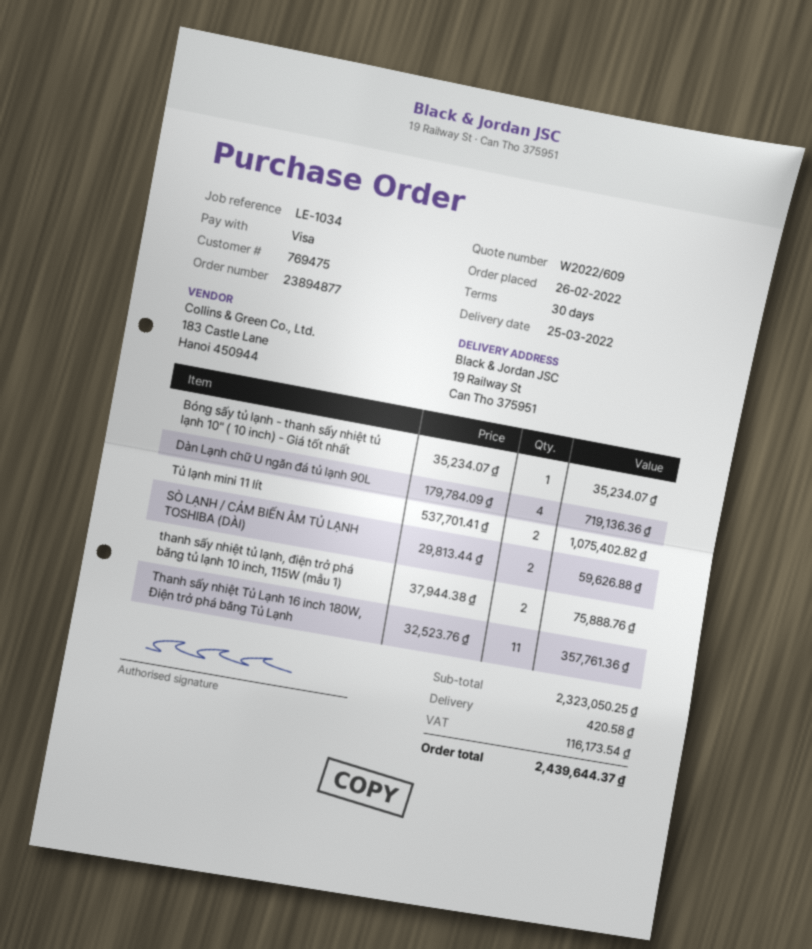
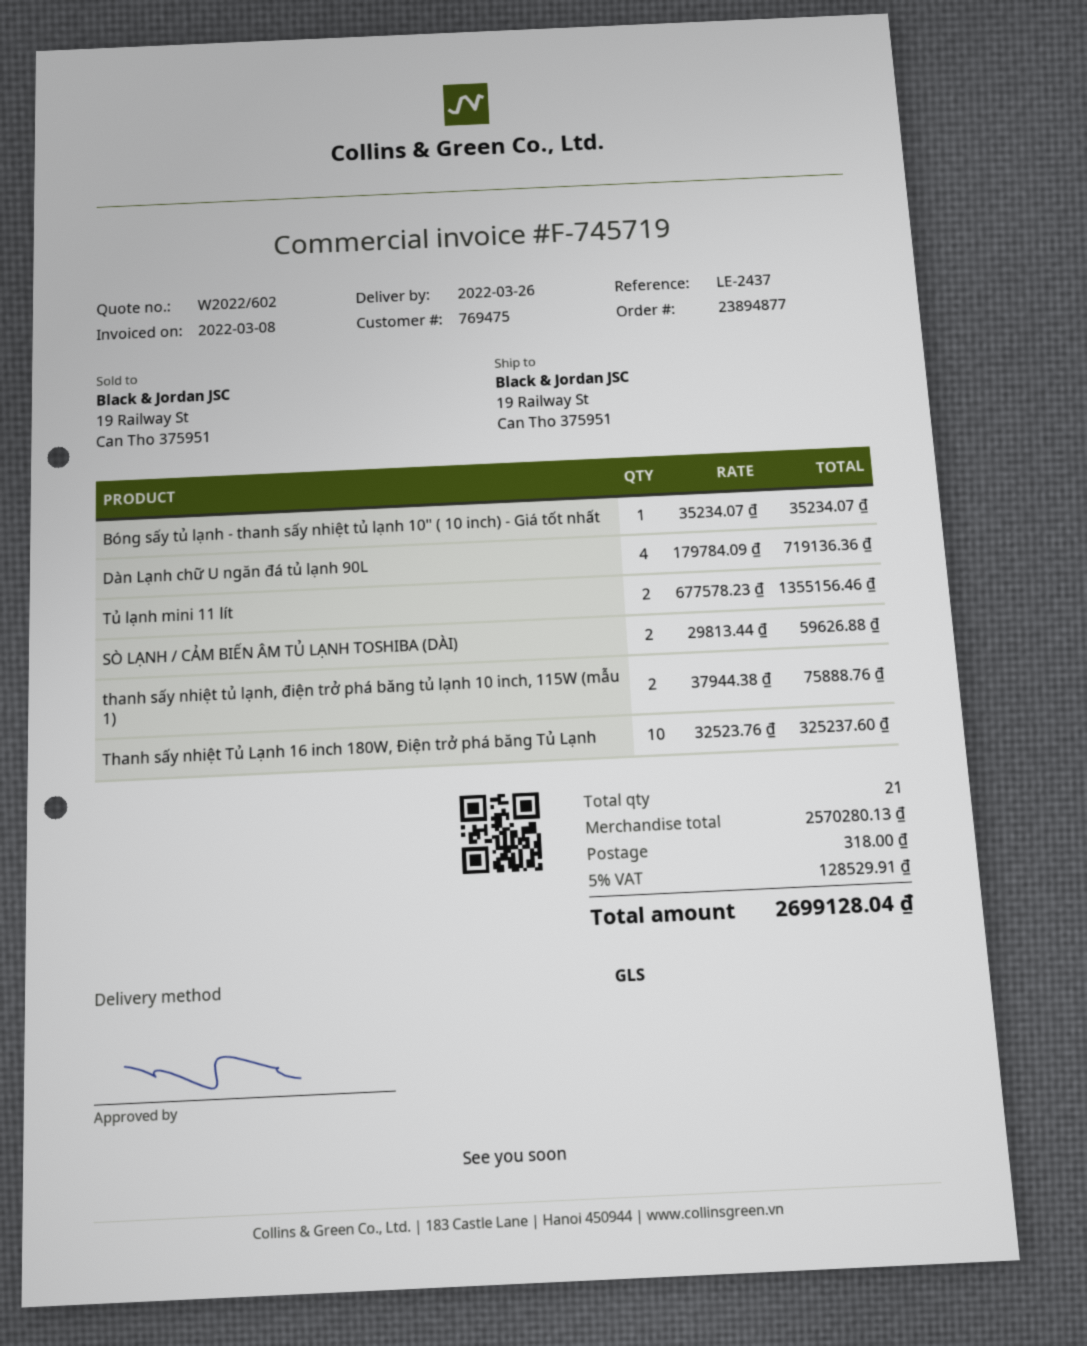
quote number: W2022/609 -> W2022/602
delivery date: 2022-03-25 -> 2022-03-26
reference: LE-1034 -> LE-2437
Tủ lạnh mini 11 lít: 2 x 537701.41 = 1075402.82 -> 2 x 677578.23 = 1355156.46
Thanh sấy nhiệt Tủ Lạnh 16 inch 180W, Điện trở phá băng Tủ Lạnh: 11 x 32523.76 = 357761.36 -> 10 x 32523.76 = 325237.60
subtotal: 2323050.25 -> 2570280.13
shipping: 420.58 -> 318.00
tax: 116173.54 -> 128529.91
total: 2439644.37 -> 2699128.04

